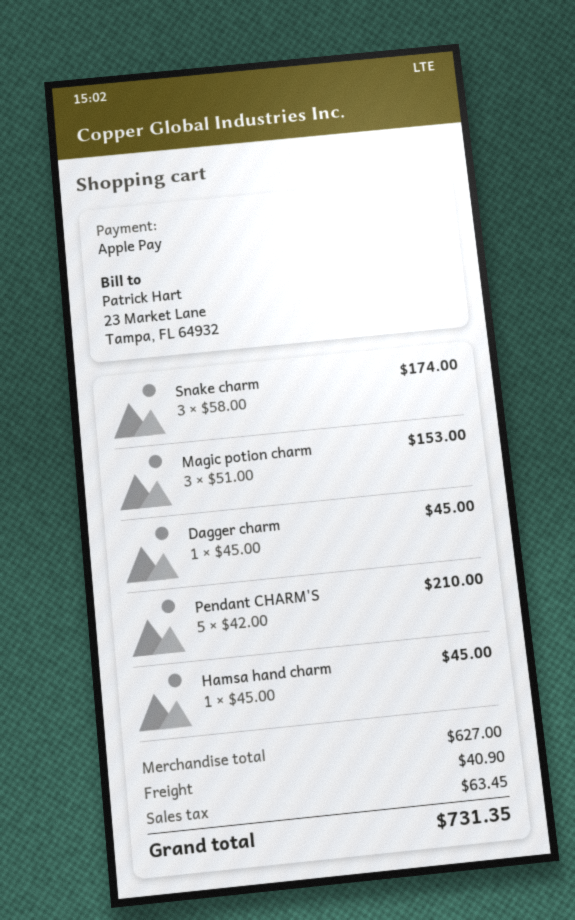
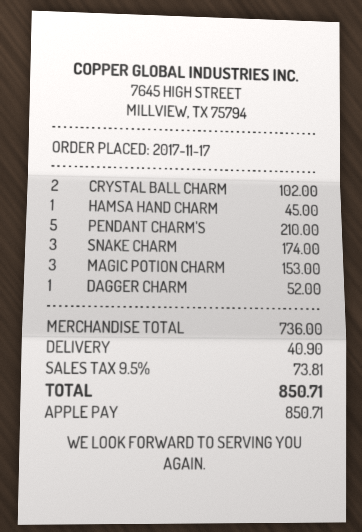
Dagger charm: 1 for 45.00 -> 1 for 52.00
CRYSTAL BALL CHARM: none -> 2 for 102.00
subtotal: 627.00 -> 736.00
tax: 63.45 -> 73.81
total: 731.35 -> 850.71

